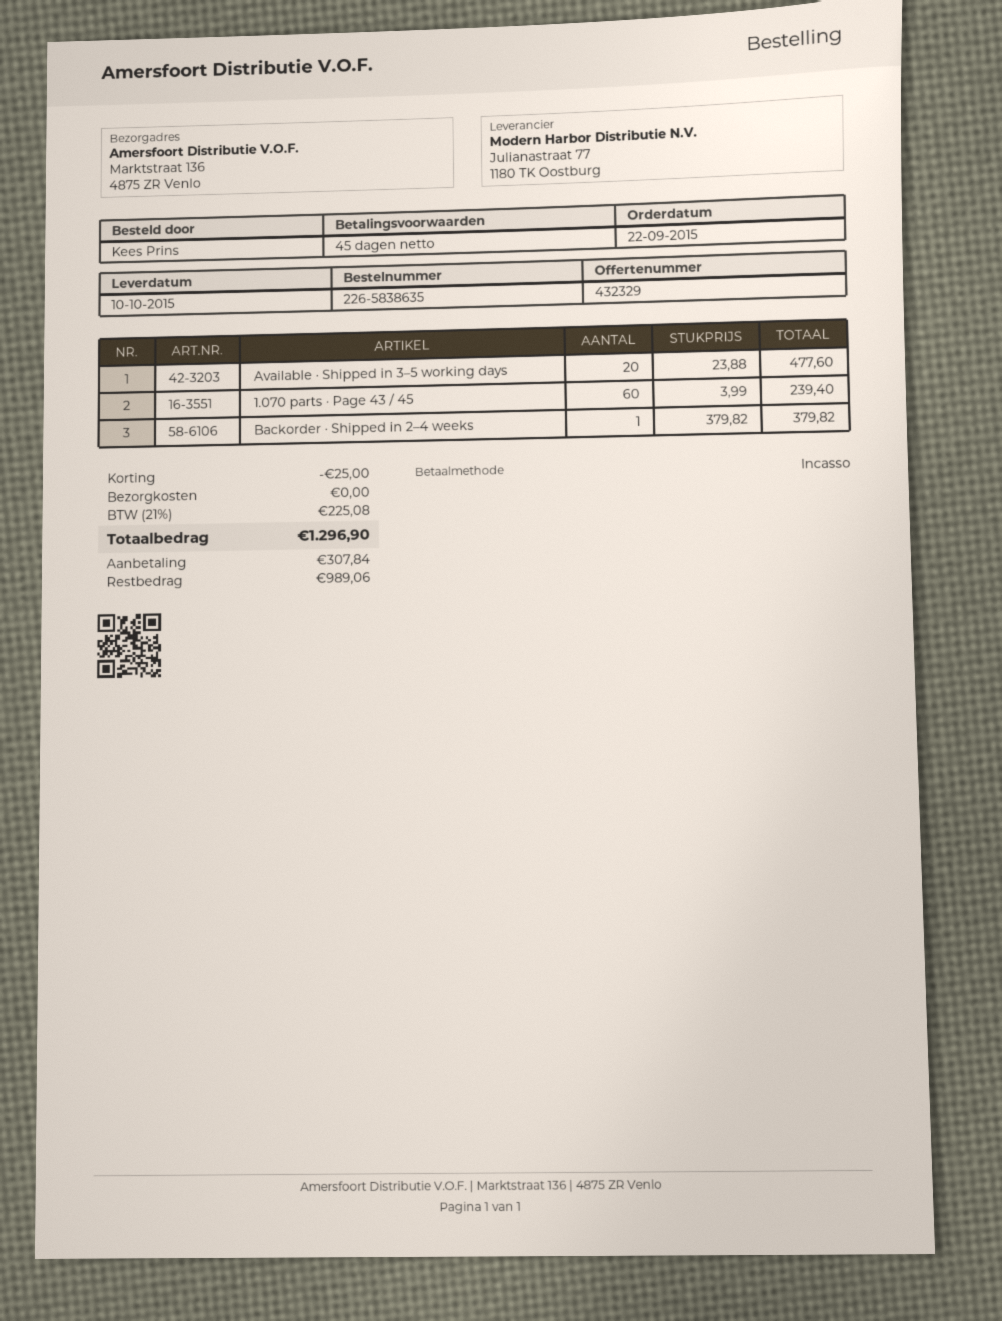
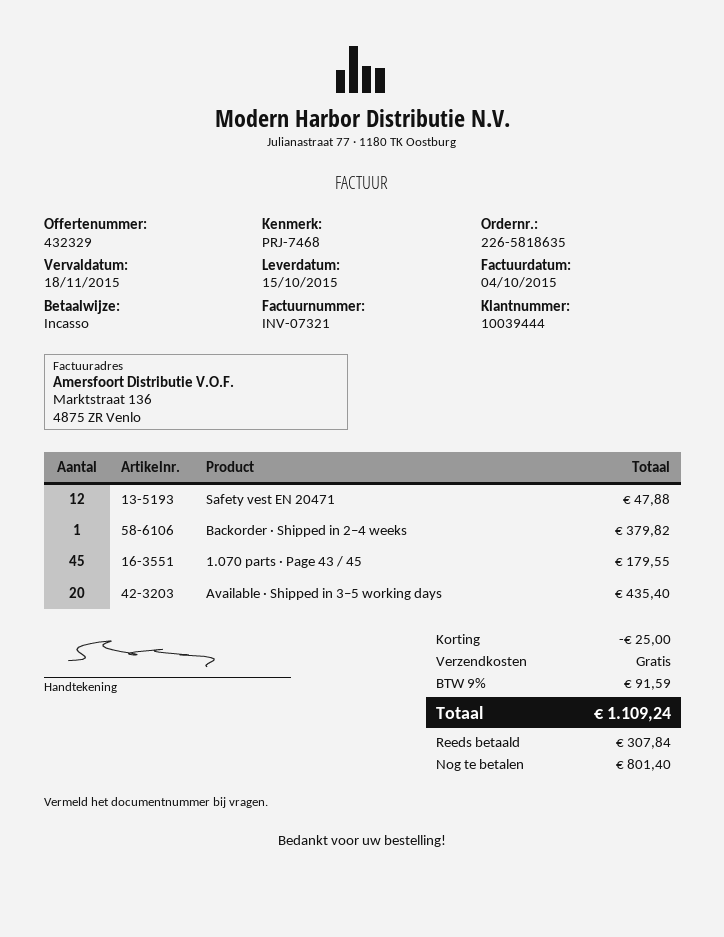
order number: 226-5838635 -> 226-5818635
delivery date: 2015-10-10 -> 2015-10-15
Available · Shipped in 3–5 working days: 20 for 477.60 -> 20 for 435.40
1.070 parts · Page 43 / 45: 60 for 239.40 -> 45 for 179.55
Safety vest EN 20471: none -> 12 for 47.88
tax: 21% = 225.08 -> 9% = 91.59
total: 1296.90 -> 1109.24
balance: 989.06 -> 801.40

